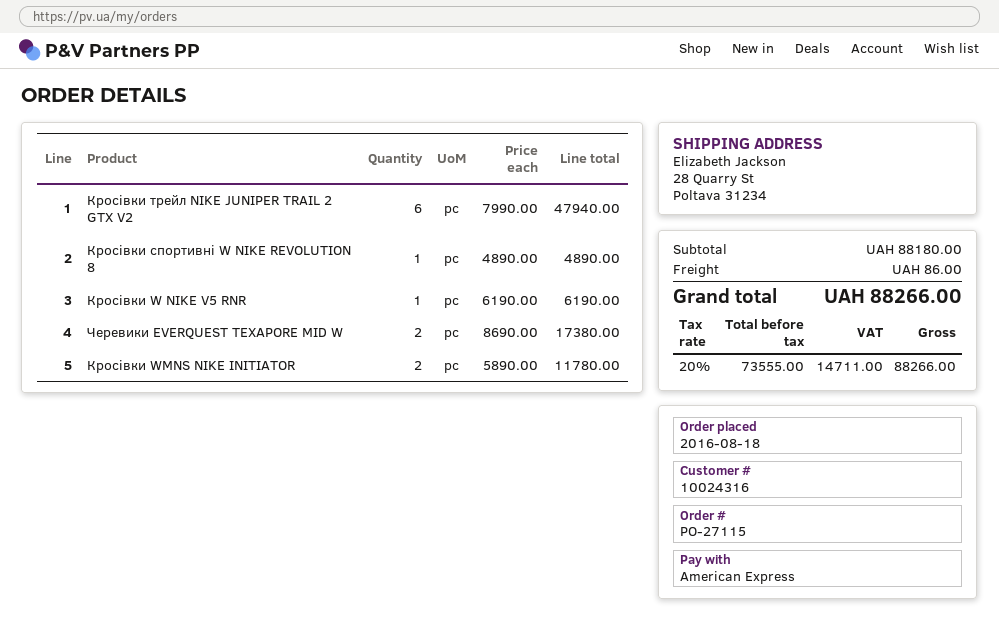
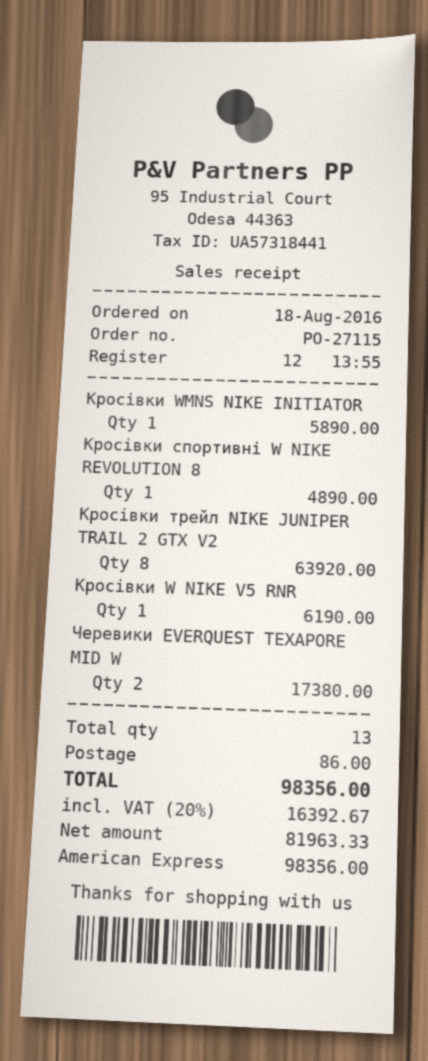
Кросівки трейл NIKE JUNIPER TRAIL 2 GTX V2: 6 for 47940.00 -> 8 for 63920.00
Кросівки WMNS NIKE INITIATOR: 2 for 11780.00 -> 1 for 5890.00
net: 73555.00 -> 81963.33
tax: 20% = 14711.00 -> 20% = 16392.67
total: 88266.00 -> 98356.00

